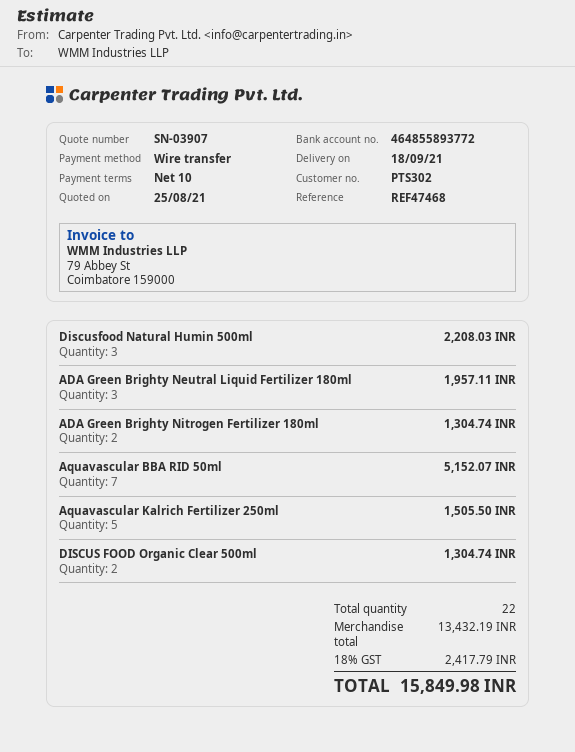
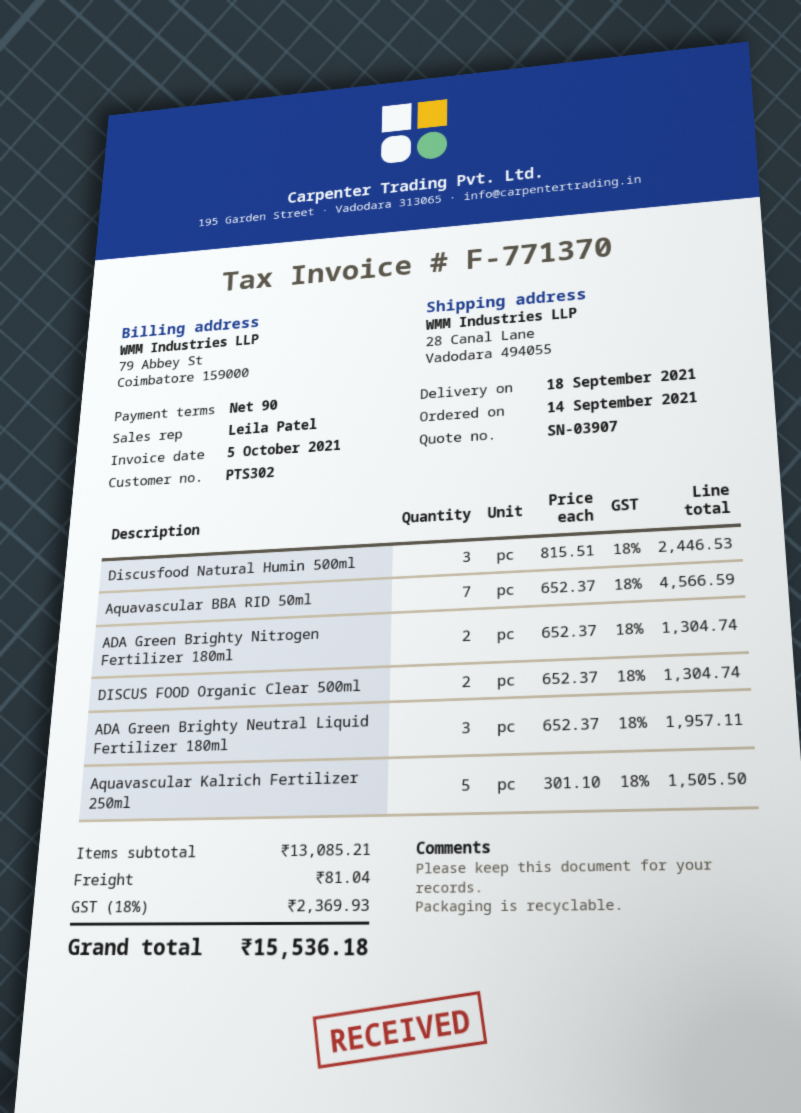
payment terms: 10 days -> 90 days
Discusfood Natural Humin 500ml: 3 for 2208.03 -> 3 for 2446.53
Aquavascular BBA RID 50ml: 7 for 5152.07 -> 7 for 4566.59
subtotal: 13432.19 -> 13085.21
shipping: none -> 81.04
tax: 18% = 2417.79 -> 18% = 2369.93
total: 15849.98 -> 15536.18

